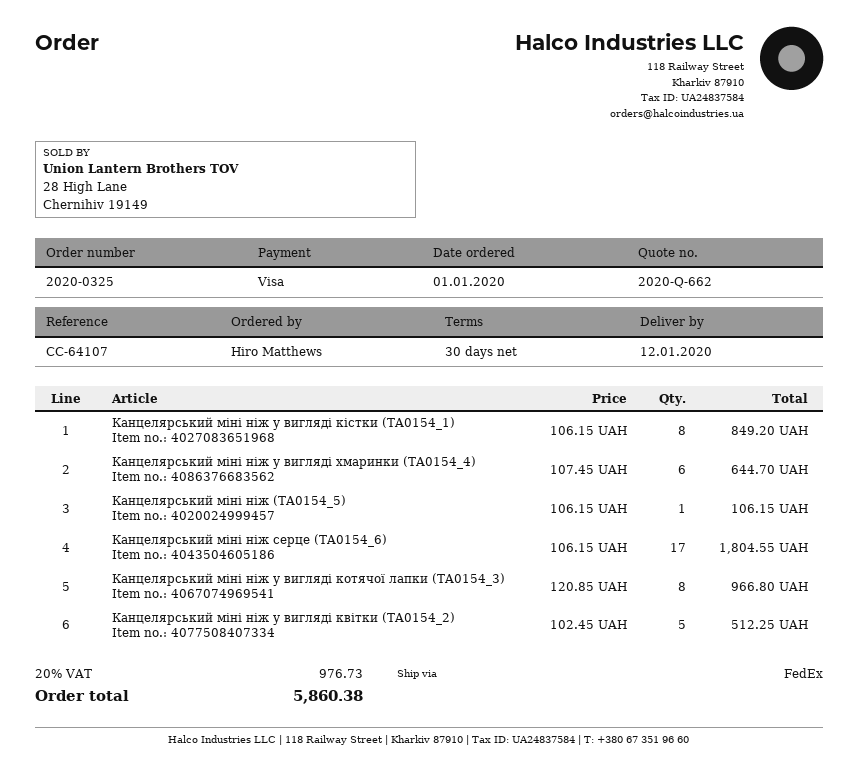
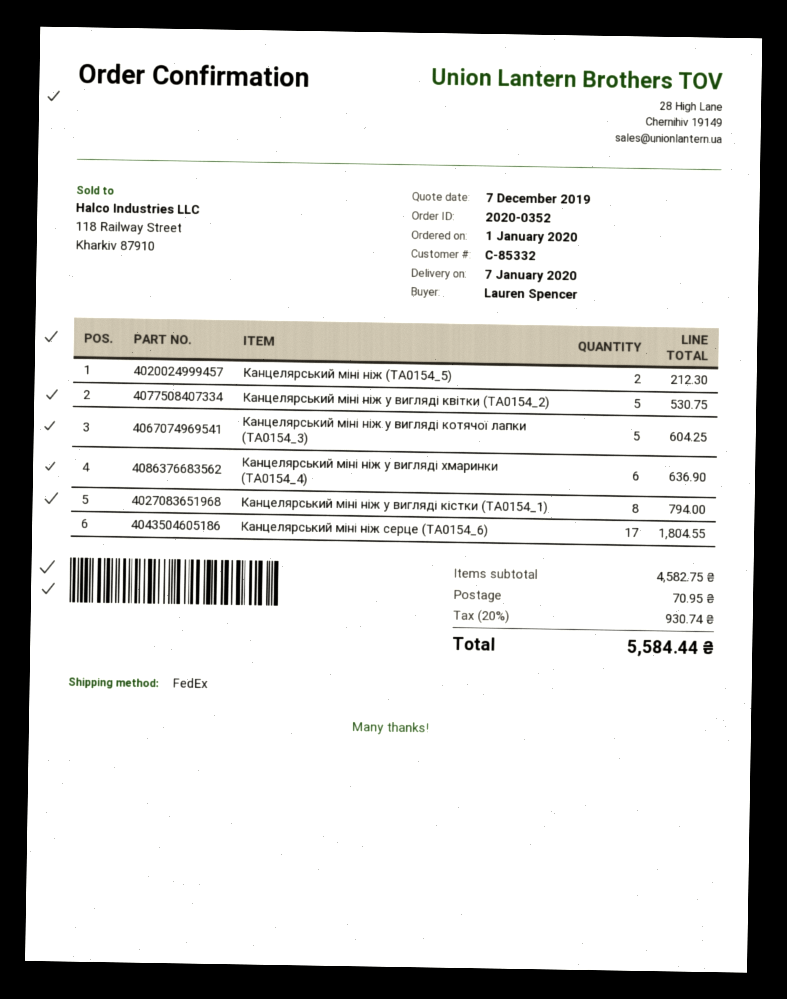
order number: 2020-0325 -> 2020-0352
delivery date: 2020-01-12 -> 2020-01-07
ordered by: Hiro Matthews -> Lauren Spencer
Канцелярський міні ніж у вигляді кістки (TA0154_1): 8 for 849.20 -> 8 for 794.00
Канцелярський міні ніж у вигляді хмаринки (TA0154_4): 6 for 644.70 -> 6 for 636.90
Канцелярський міні ніж (TA0154_5): 1 for 106.15 -> 2 for 212.30
Канцелярський міні ніж у вигляді котячої лапки (TA0154_3): 8 for 966.80 -> 5 for 604.25
Канцелярський міні ніж у вигляді квітки (TA0154_2): 5 for 512.25 -> 5 for 530.75
shipping: none -> 70.95
tax: 20% = 976.73 -> 20% = 930.74
total: 5860.38 -> 5584.44

